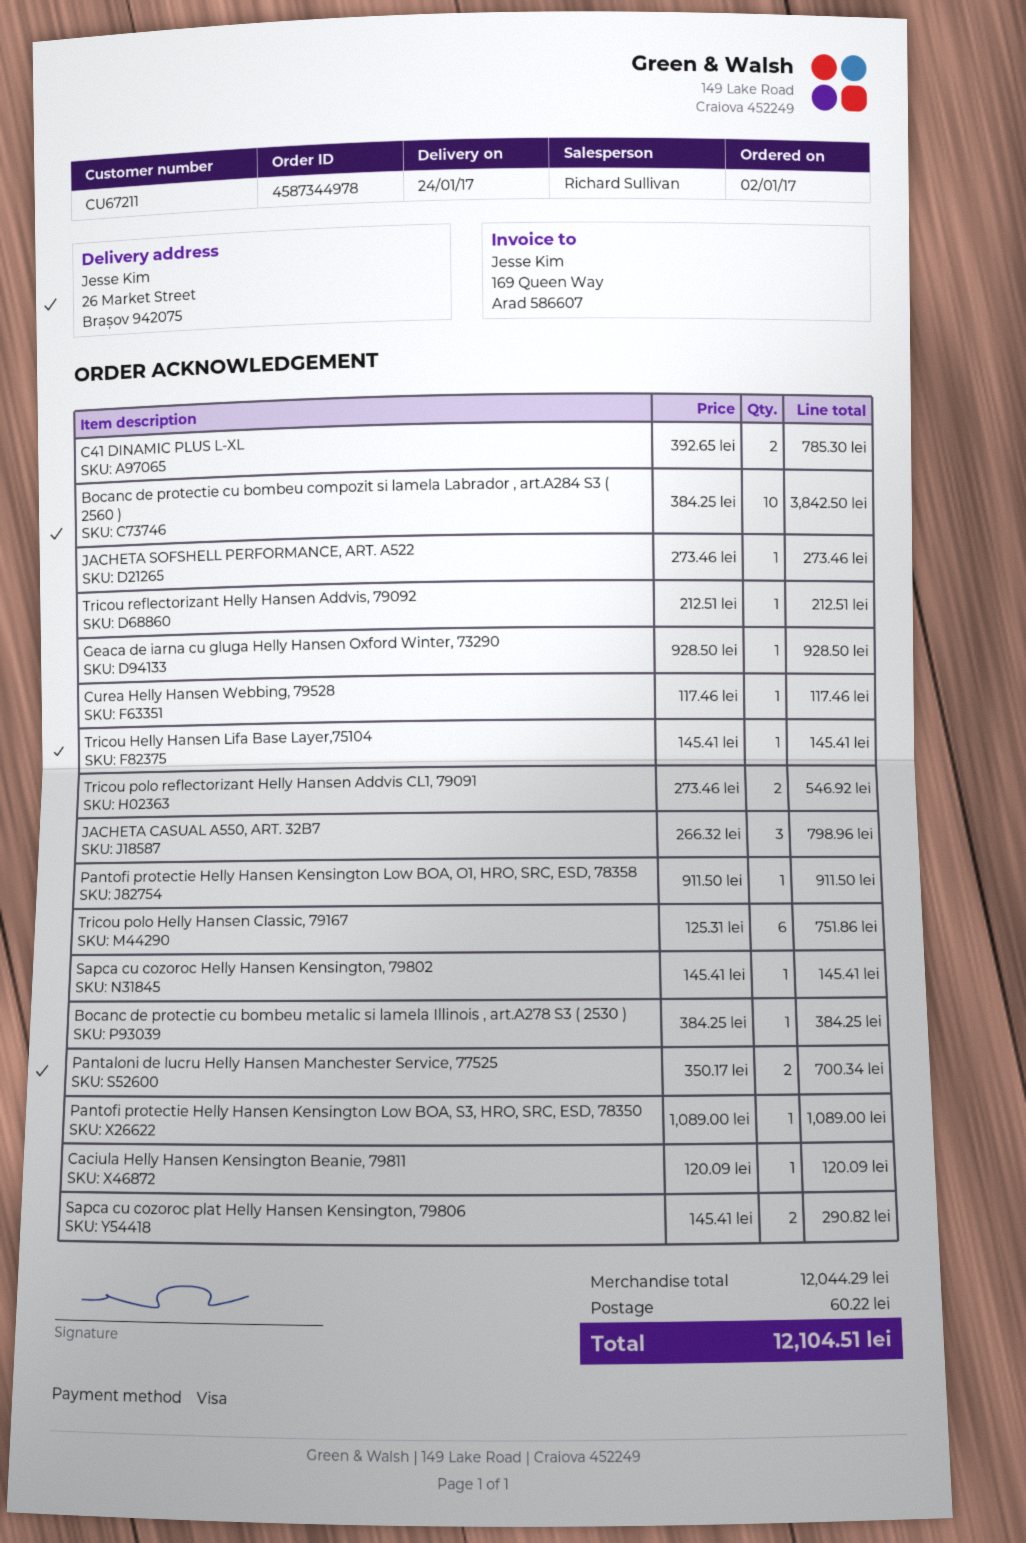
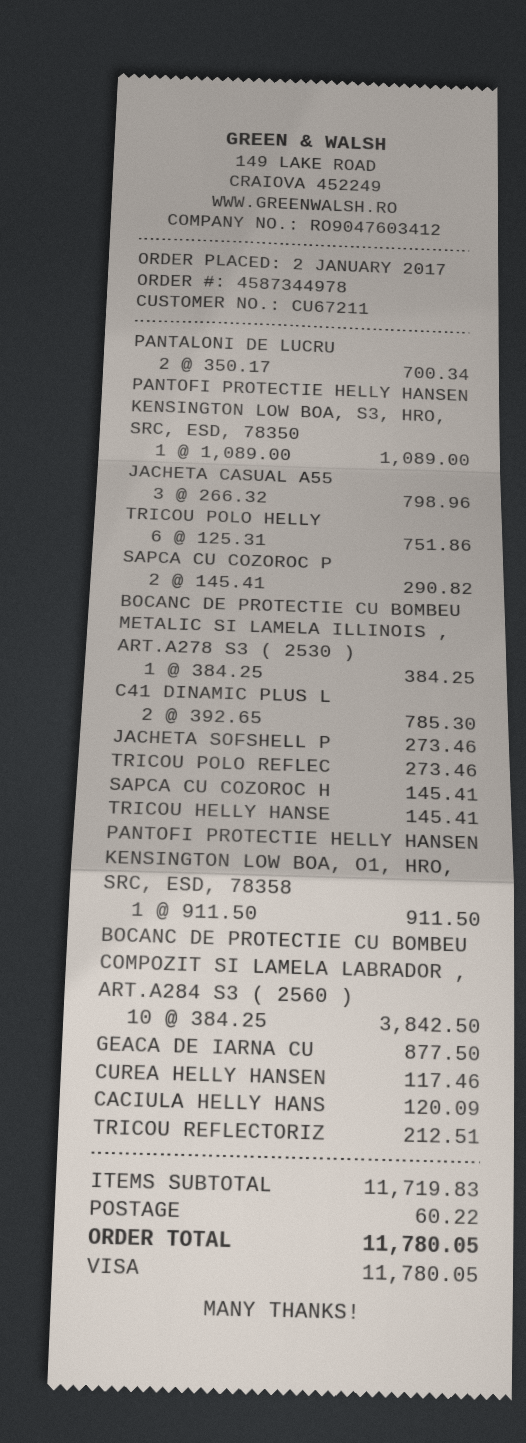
Geaca de iarna cu gluga Helly Hansen Oxford Winter, 73290: 1 x 928.50 = 928.50 -> 1 x 877.50 = 877.50
Tricou polo reflectorizant Helly Hansen Addvis CL1, 79091: 2 x 273.46 = 546.92 -> 1 x 273.46 = 273.46
subtotal: 12044.29 -> 11719.83
total: 12104.51 -> 11780.05

